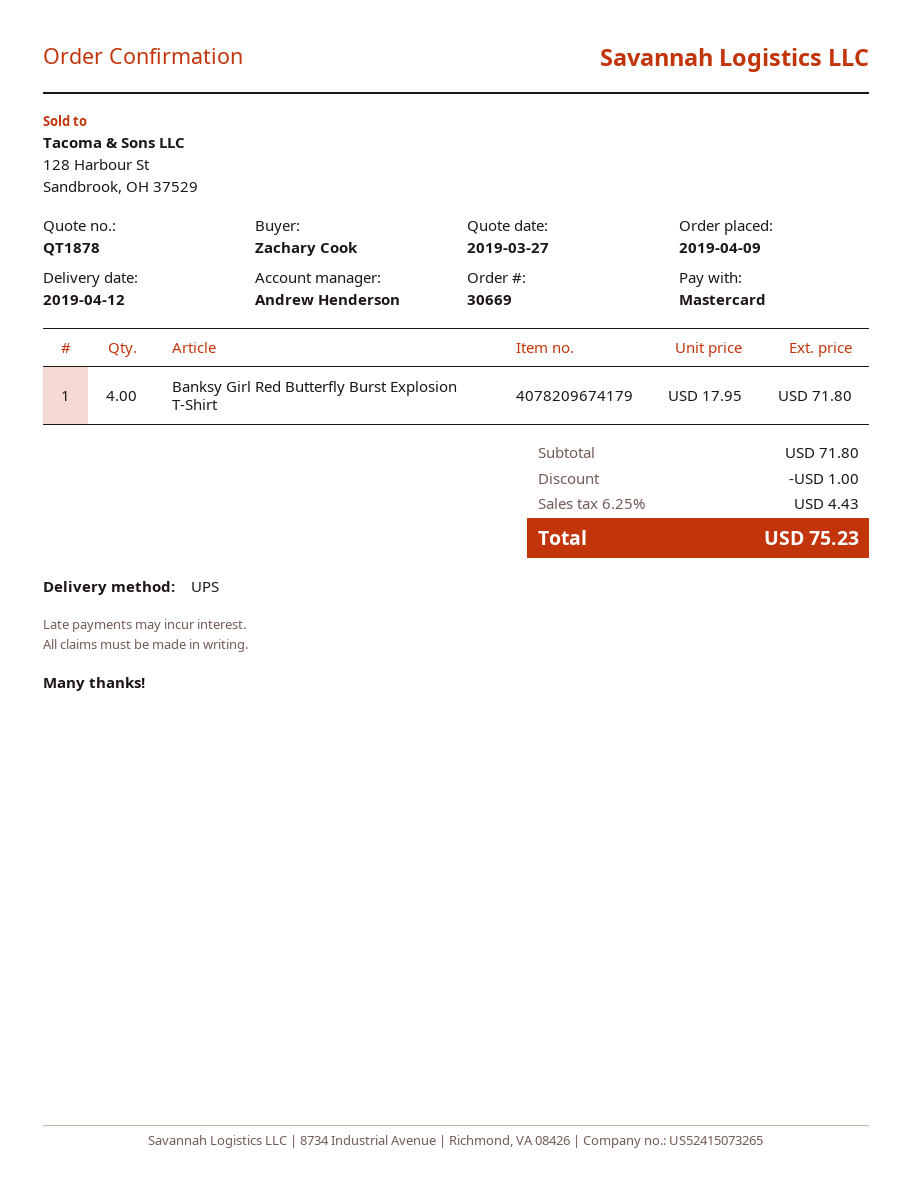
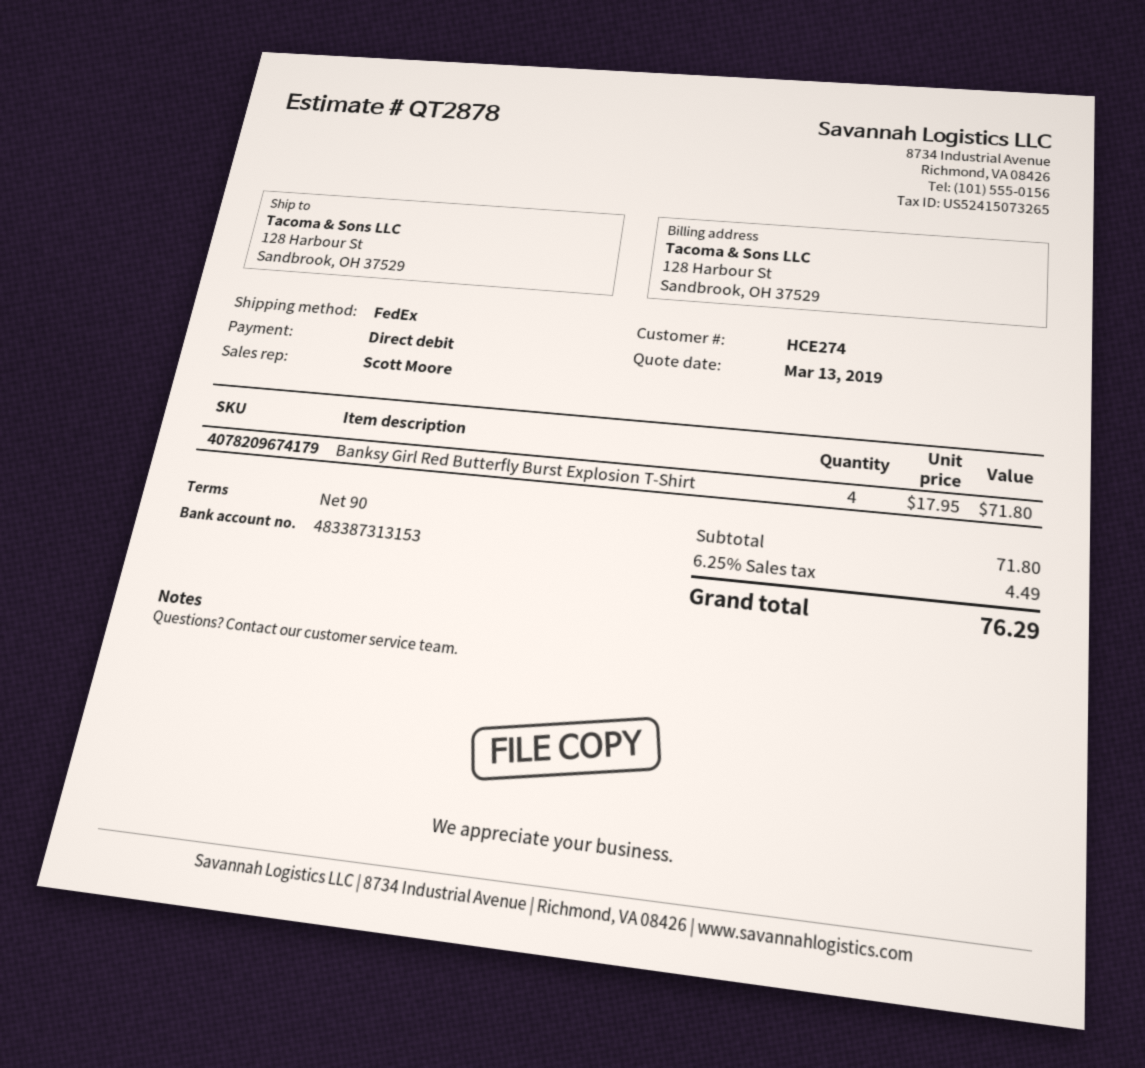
quote number: QT1878 -> QT2878
quote date: 2019-03-27 -> 2019-03-13
sales rep: Andrew Henderson -> Scott Moore
payment method: Mastercard -> direct debit
shipping method: UPS -> FedEx
discount: 1.00 -> none
tax: 6.25% = 4.43 -> 6.25% = 4.49
total: 75.23 -> 76.29

